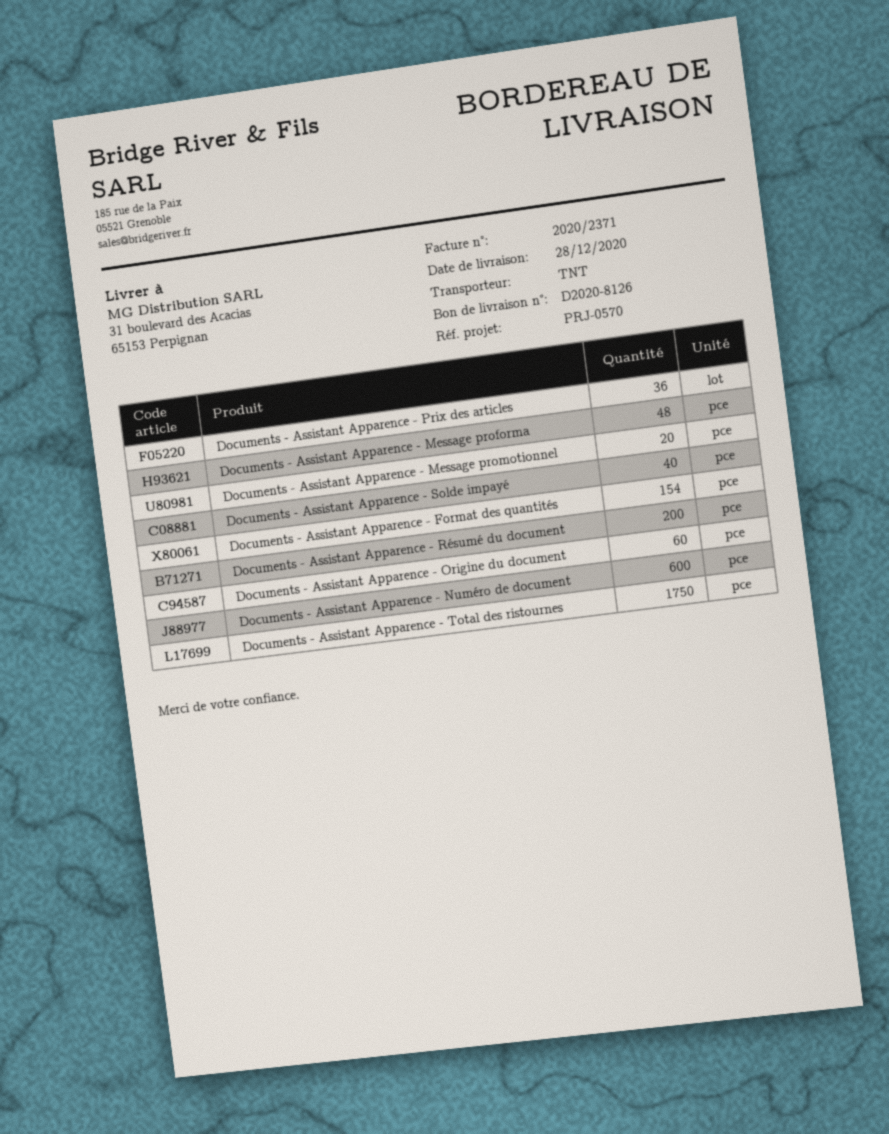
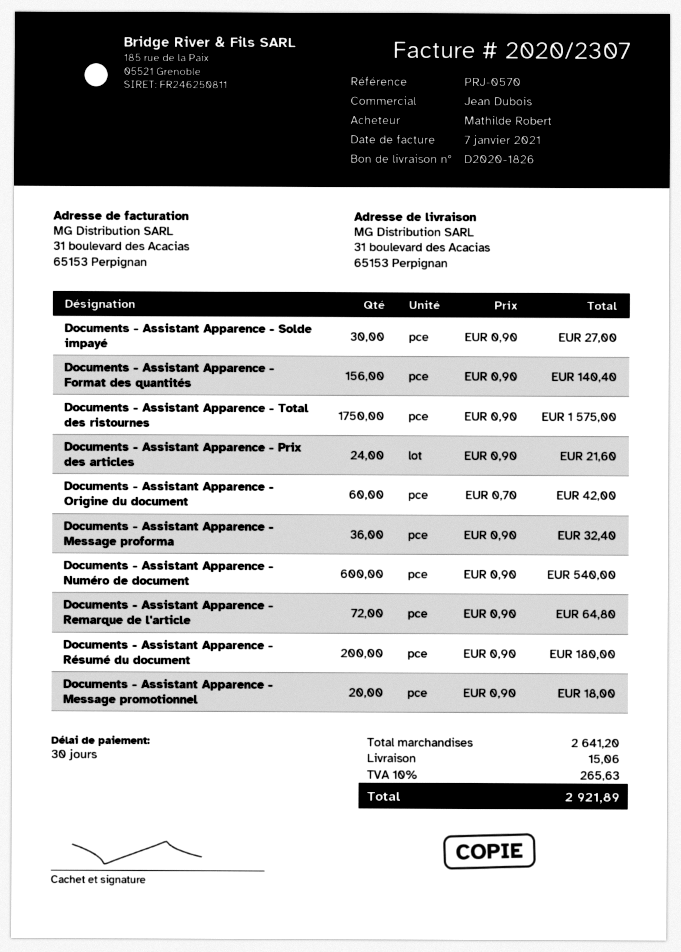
delivery note number: D2020-8126 -> D2020-1826
invoice number: 2020/2371 -> 2020/2307
Documents - Assistant Apparence - Prix des articles: 36 -> 24
Documents - Assistant Apparence - Message proforma: 48 -> 36
Documents - Assistant Apparence - Solde impayé: 40 -> 30
Documents - Assistant Apparence - Format des quantités: 154 -> 156
Documents - Assistant Apparence - Remarque de l'article: none -> 72

